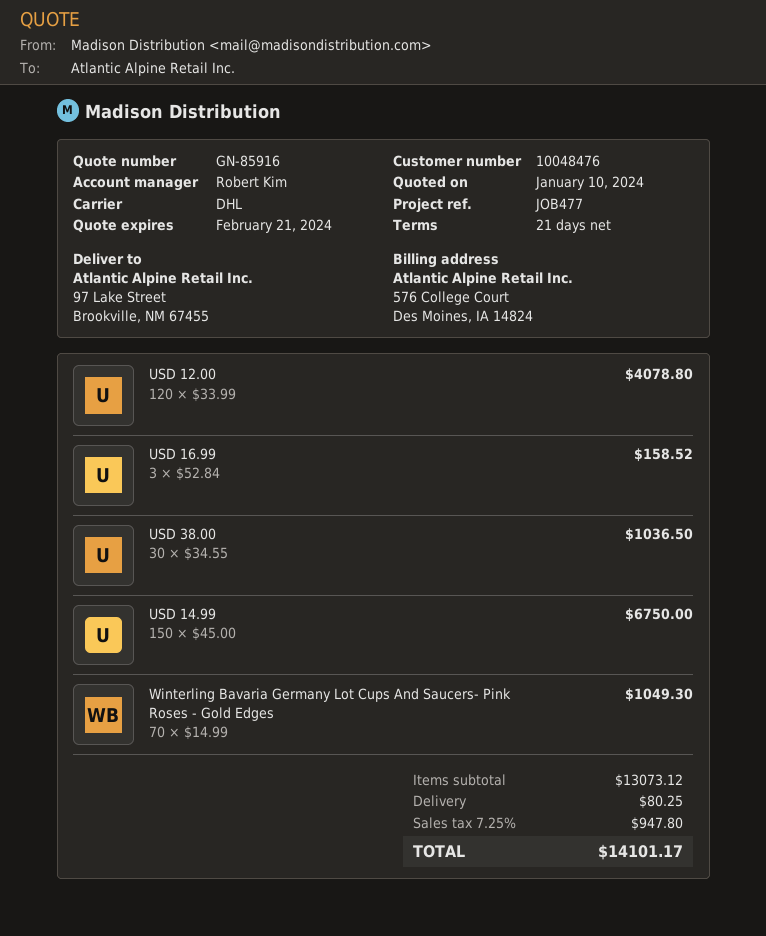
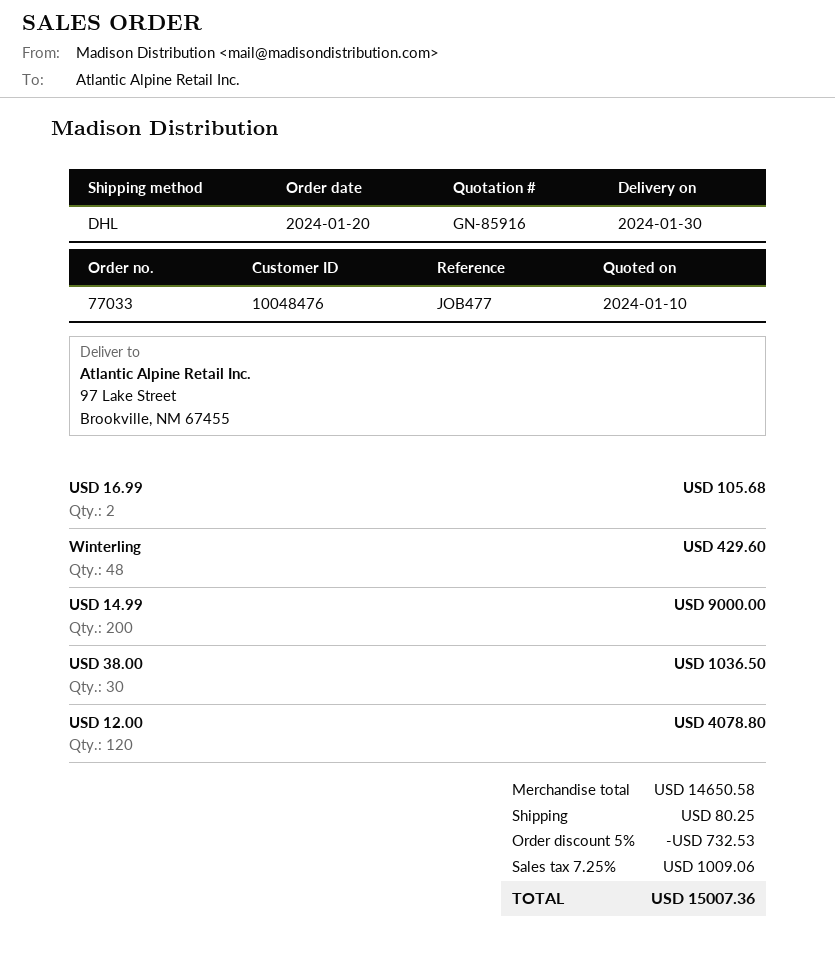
USD 16.99: 3 for 158.52 -> 2 for 105.68
USD 14.99: 150 for 6750.00 -> 200 for 9000.00
Winterling Bavaria Germany Lot Cups And Saucers- Pink Roses - Gold Edges: 70 for 1049.30 -> none
Winterling: none -> 48 for 429.60
subtotal: 13073.12 -> 14650.58
discount: none -> 5% = 732.53
tax: 7.25% = 947.80 -> 7.25% = 1009.06
total: 14101.17 -> 15007.36

